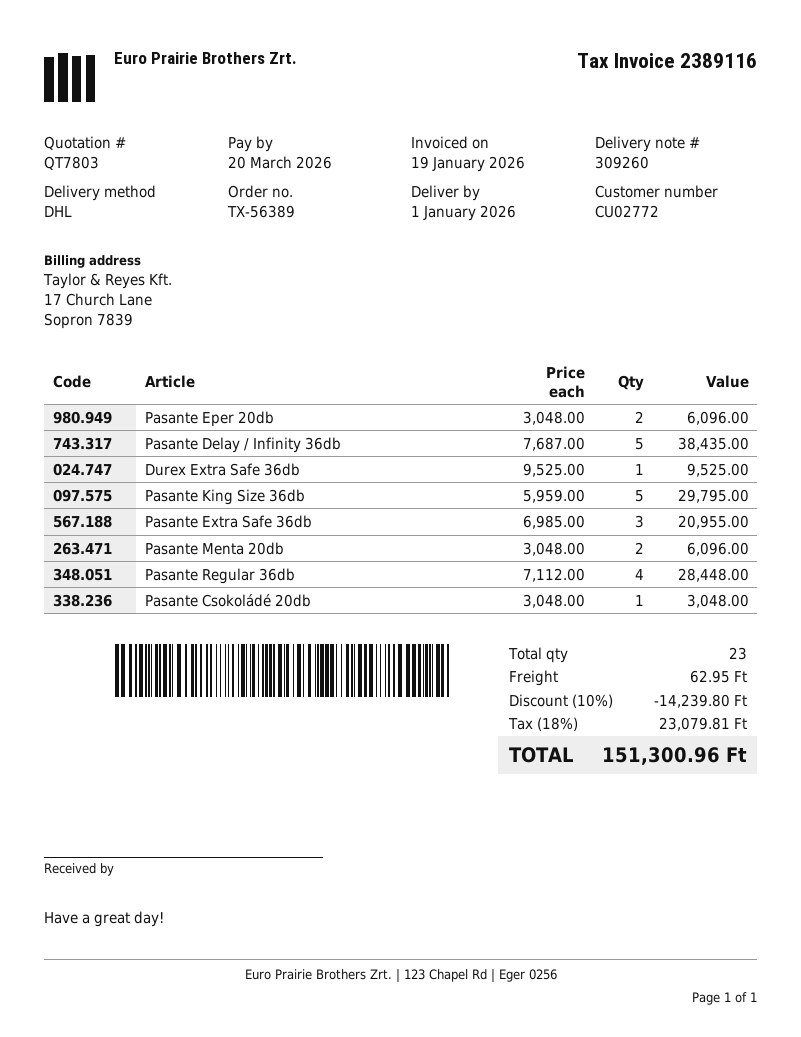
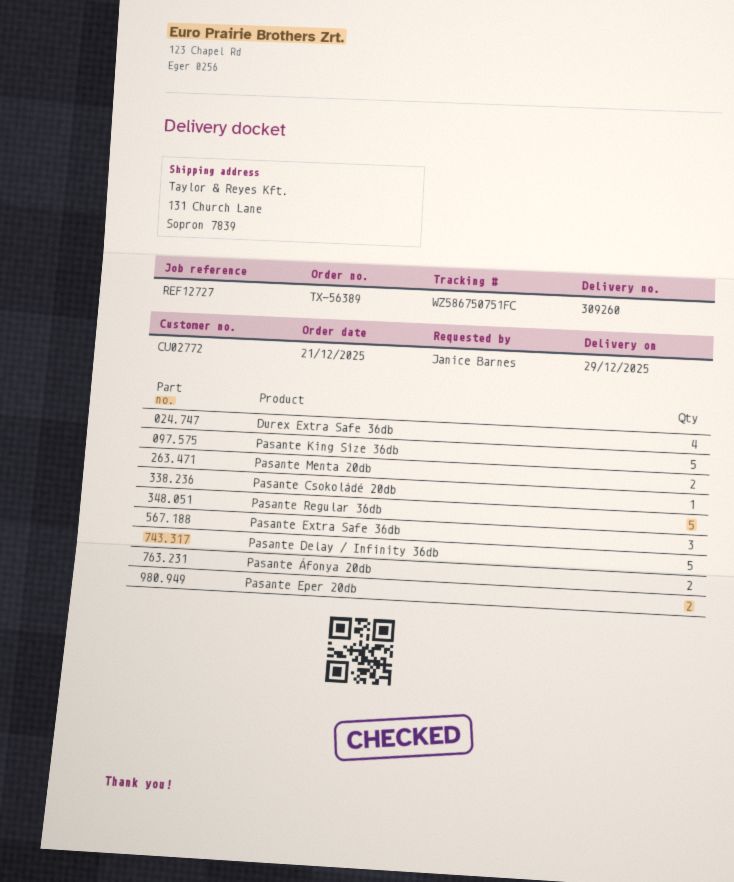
delivery date: 2026-01-01 -> 2025-12-29
Durex Extra Safe 36db: 1 -> 4
Pasante Regular 36db: 4 -> 5
Pasante Áfonya 20db: none -> 2

